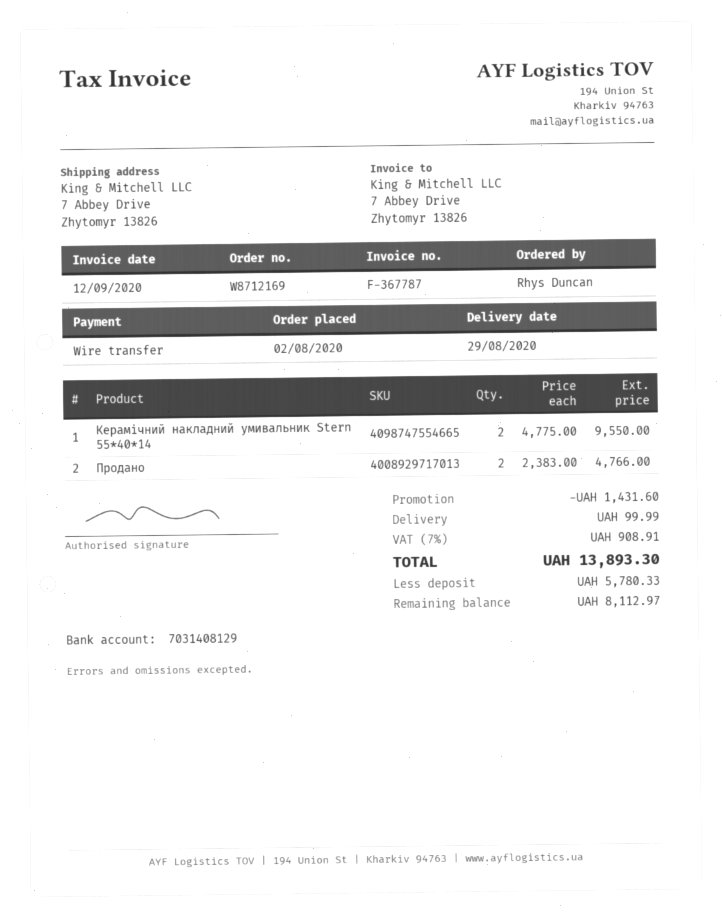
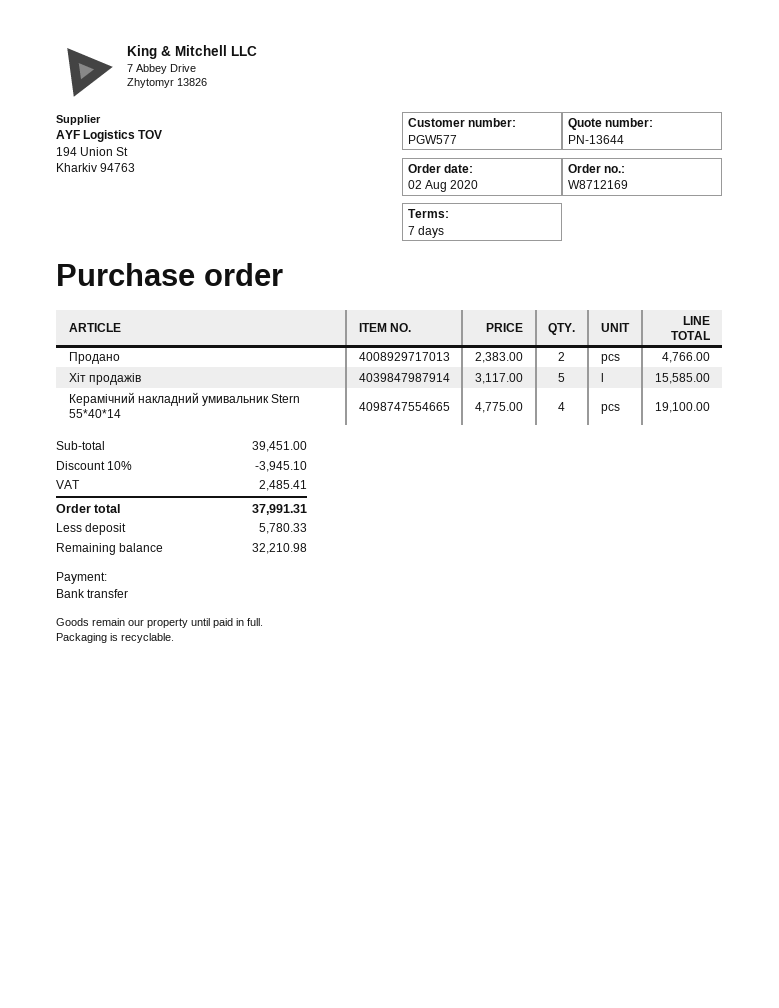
Керамічний накладний умивальник Stern 55*40*14: 2 x 4775.00 = 9550.00 -> 4 x 4775.00 = 19100.00
Хіт продажів: none -> 5 x 3117.00 = 15585.00
discount: 1431.60 -> 3945.10
shipping: 99.99 -> none
tax: 908.91 -> 2485.41
total: 13893.30 -> 37991.31
balance: 8112.97 -> 32210.98

